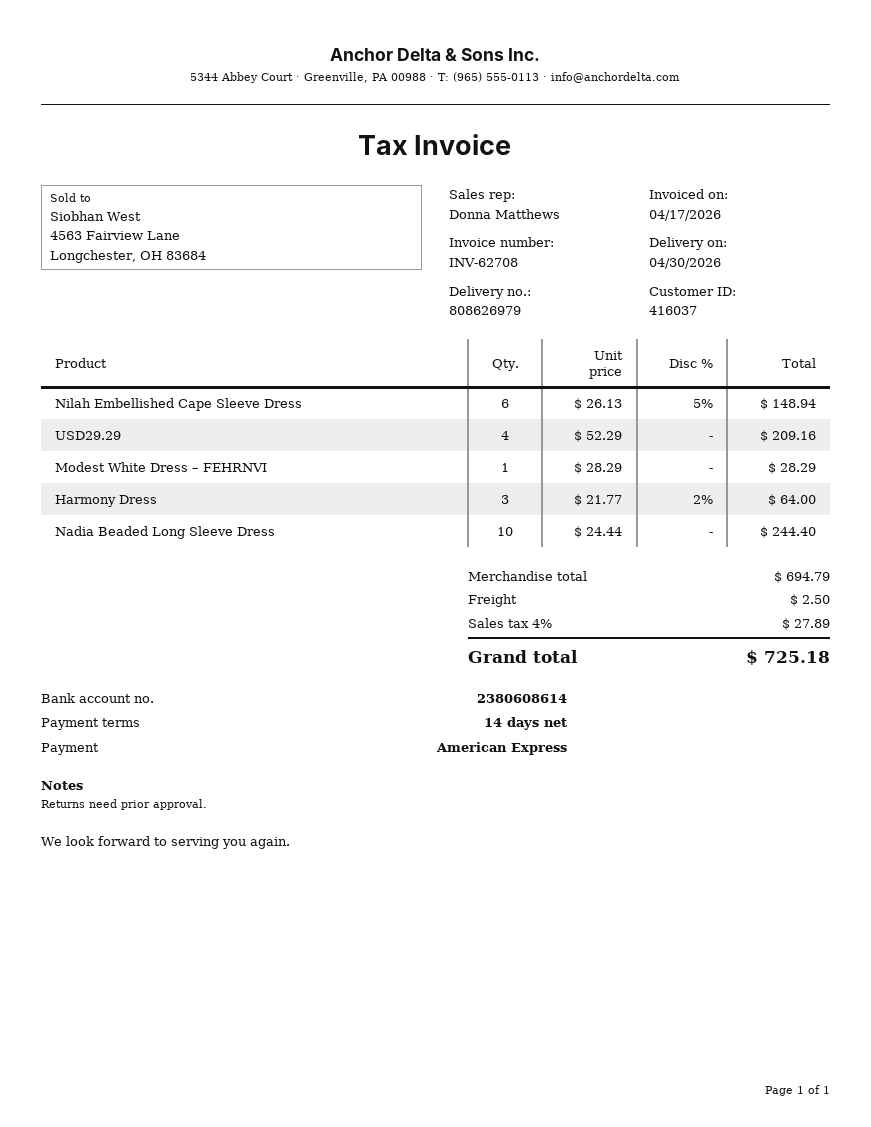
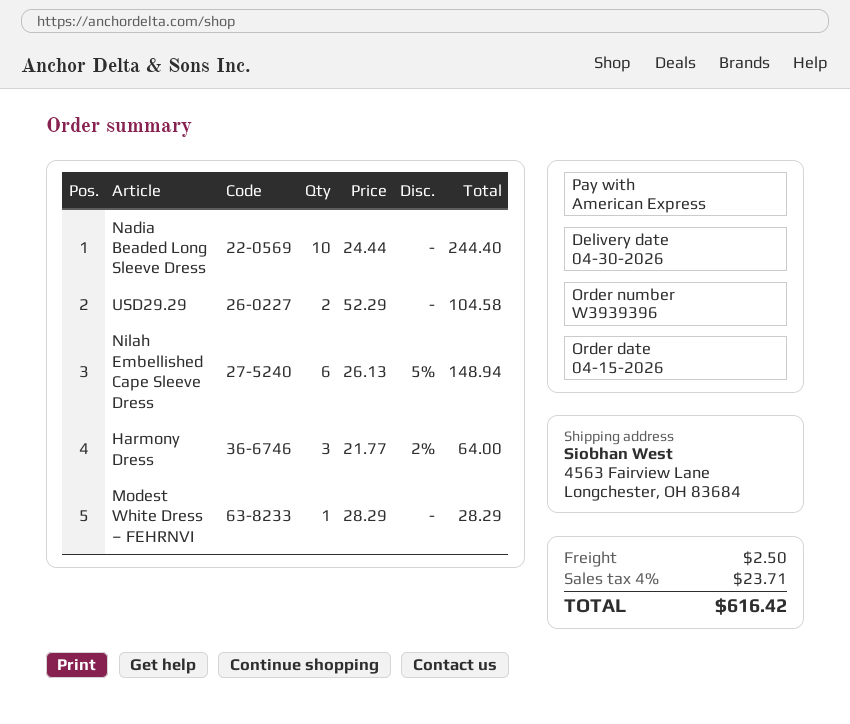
USD29.29: 4 x 52.29 = 209.16 -> 2 x 52.29 = 104.58
tax: 4% = 27.89 -> 4% = 23.71
total: 725.18 -> 616.42

